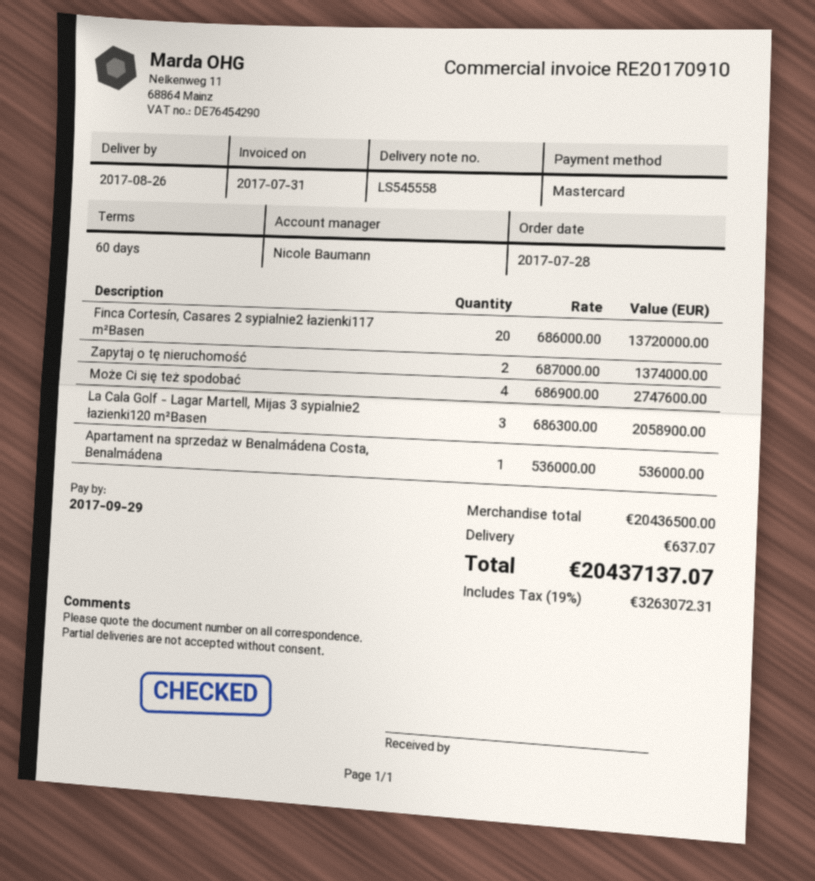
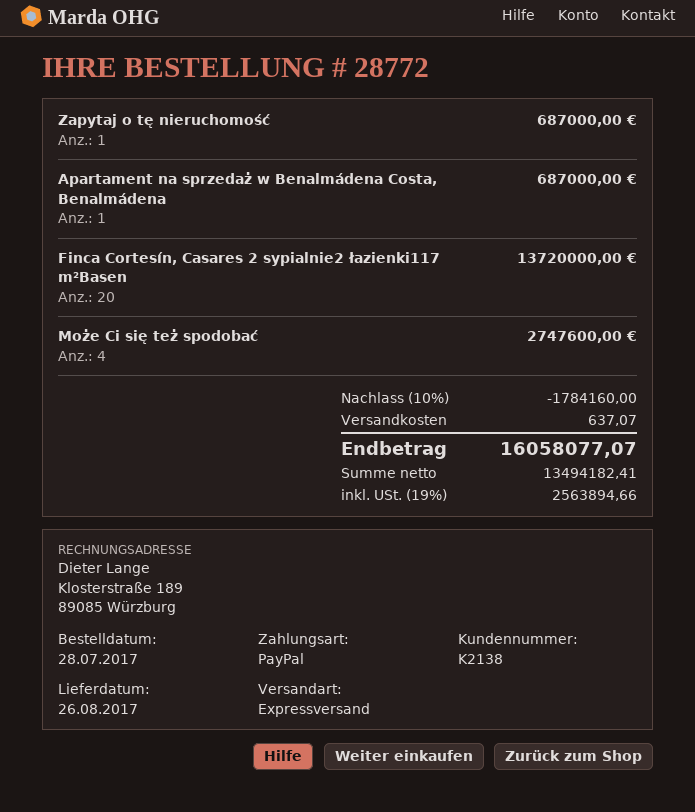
payment method: Mastercard -> PayPal
Zapytaj o tę nieruchomość: 2 for 1374000.00 -> 1 for 687000.00
La Cala Golf - Lagar Martell, Mijas 3 sypialnie2 łazienki120 m²Basen: 3 for 2058900.00 -> none
Apartament na sprzedaż w Benalmádena Costa, Benalmádena: 1 for 536000.00 -> 1 for 687000.00
discount: none -> 10% = 1784160.00
tax: 19% = 3263072.31 -> 19% = 2563894.66
total: 20437137.07 -> 16058077.07

